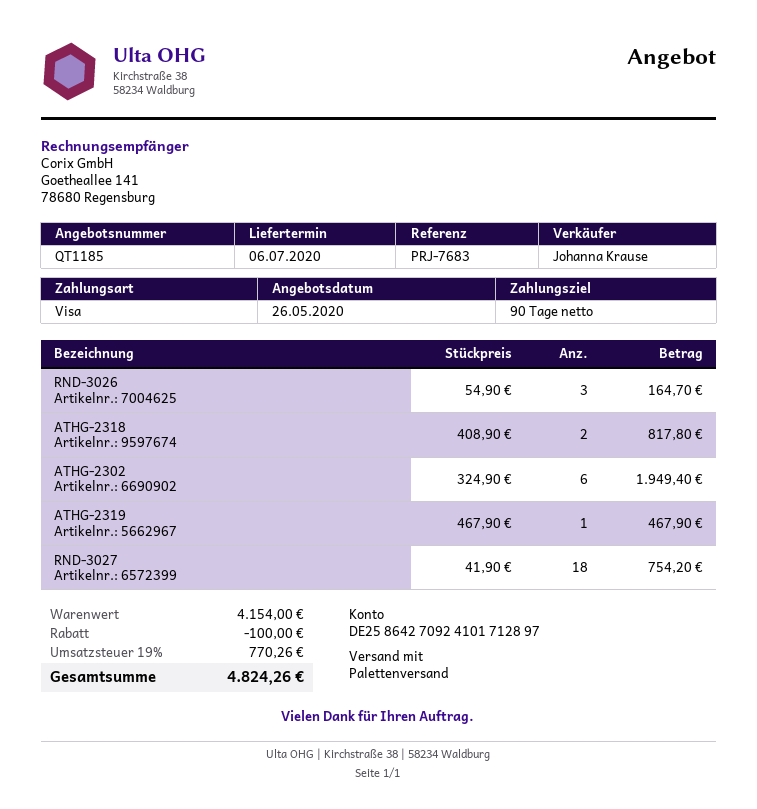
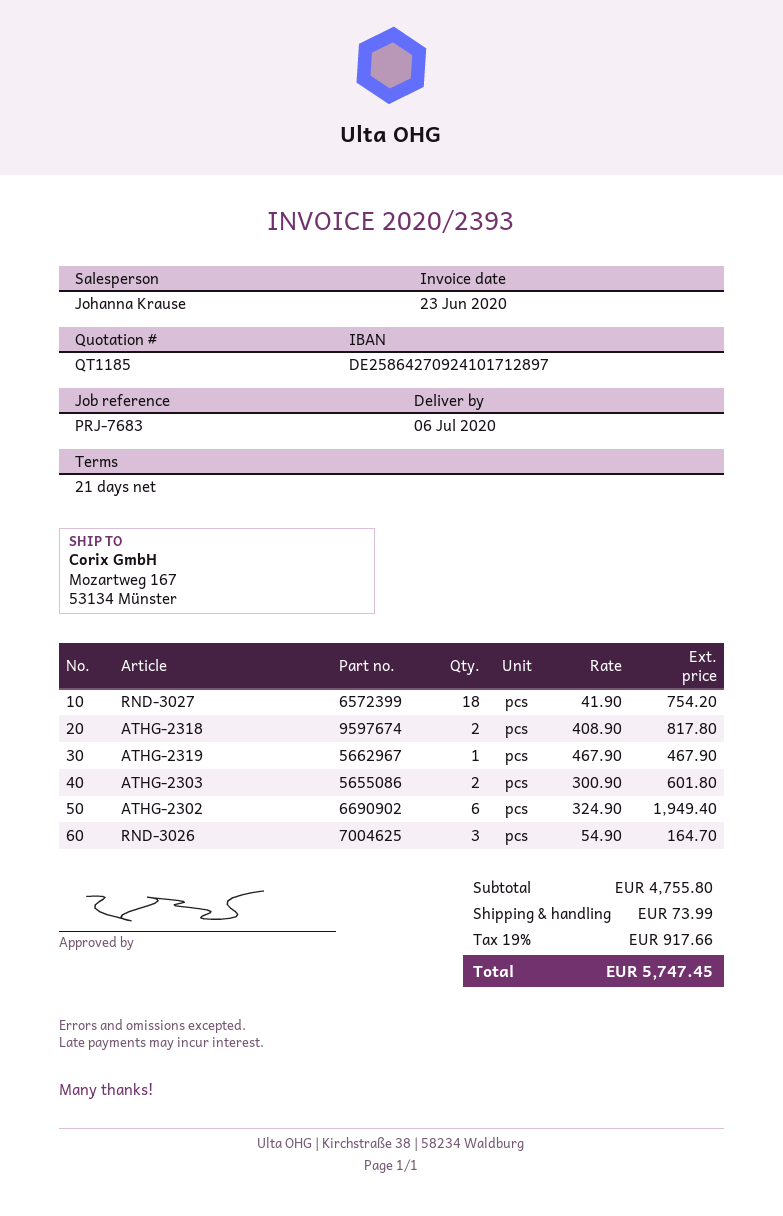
payment terms: 90 days -> 21 days
ATHG-2303: none -> 2 x 300.90 = 601.80
subtotal: 4154.00 -> 4755.80
discount: 100.00 -> none
shipping: none -> 73.99
tax: 19% = 770.26 -> 19% = 917.66
total: 4824.26 -> 5747.45

